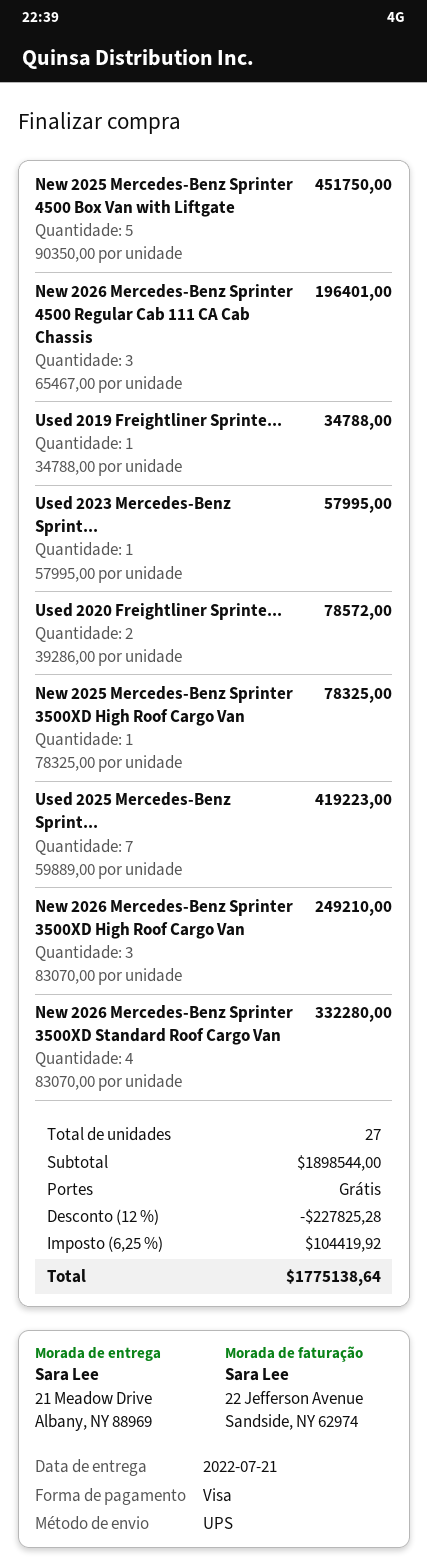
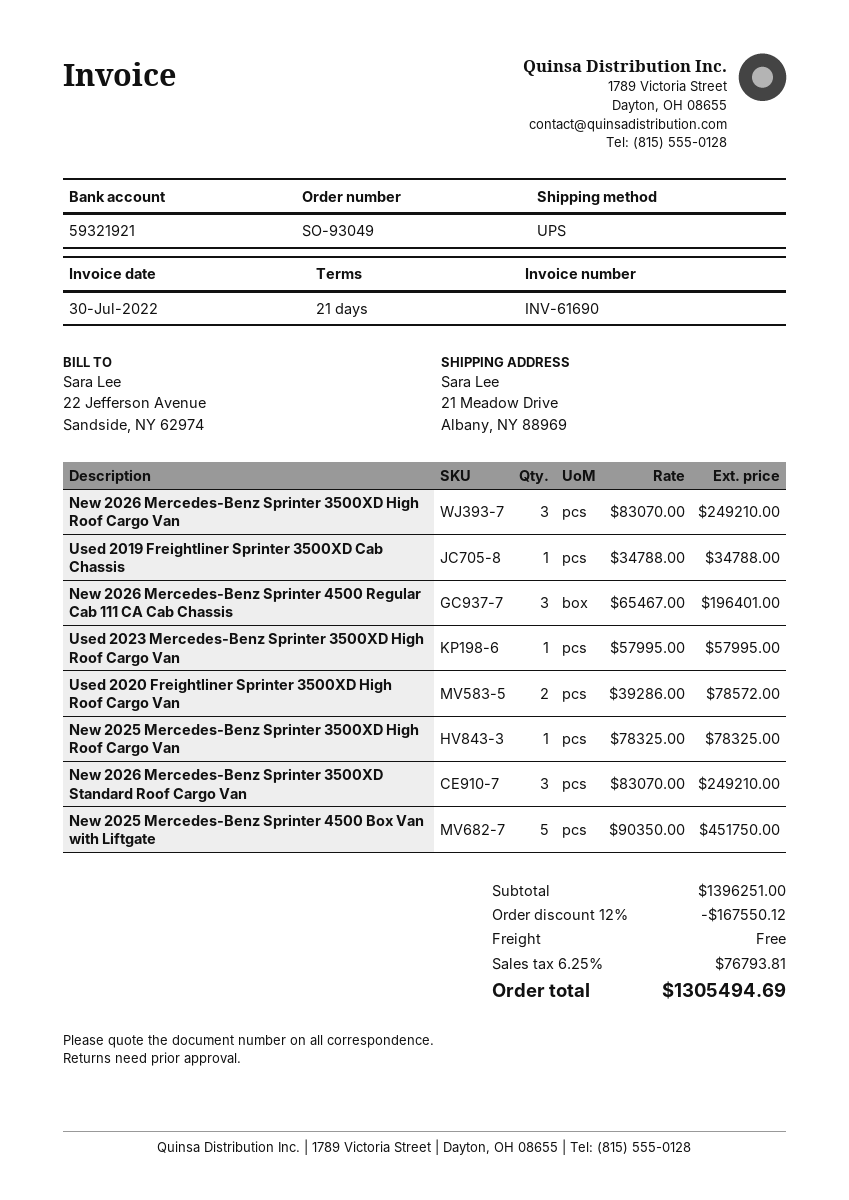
Used 2025 Mercedes-Benz Sprint...: 7 x 59889.00 = 419223.00 -> none
New 2026 Mercedes-Benz Sprinter 3500XD Standard Roof Cargo Van: 4 x 83070.00 = 332280.00 -> 3 x 83070.00 = 249210.00
subtotal: 1898544.00 -> 1396251.00
discount: 12% = 227825.28 -> 12% = 167550.12
tax: 6.25% = 104419.92 -> 6.25% = 76793.81
total: 1775138.64 -> 1305494.69

